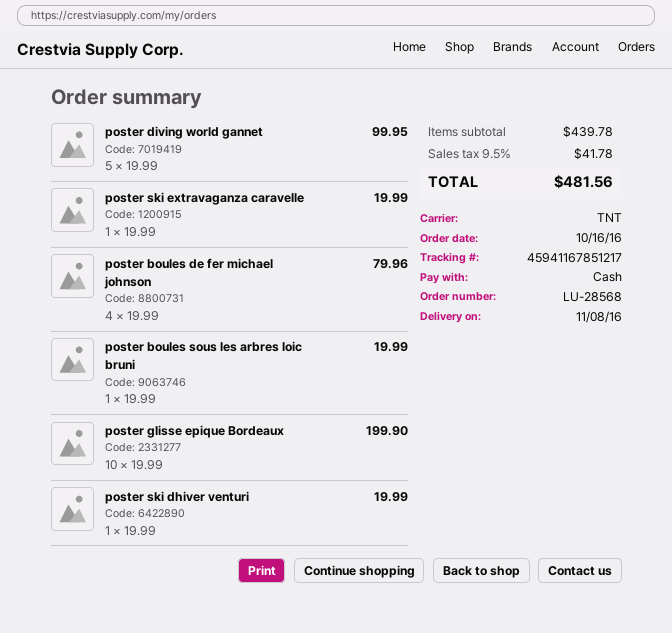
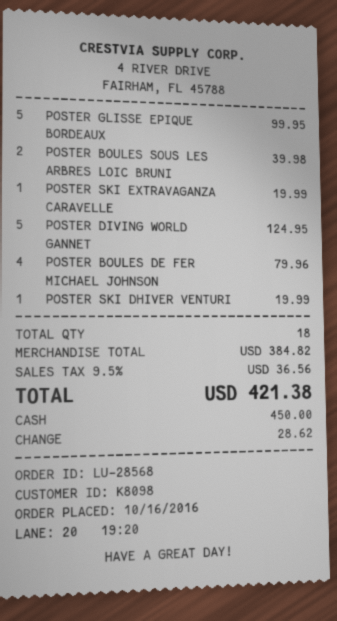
poster diving world gannet: 5 for 99.95 -> 5 for 124.95
poster boules sous les arbres loic bruni: 1 for 19.99 -> 2 for 39.98
poster glisse epique Bordeaux: 10 for 199.90 -> 5 for 99.95
subtotal: 439.78 -> 384.82
tax: 9.5% = 41.78 -> 9.5% = 36.56
total: 481.56 -> 421.38

